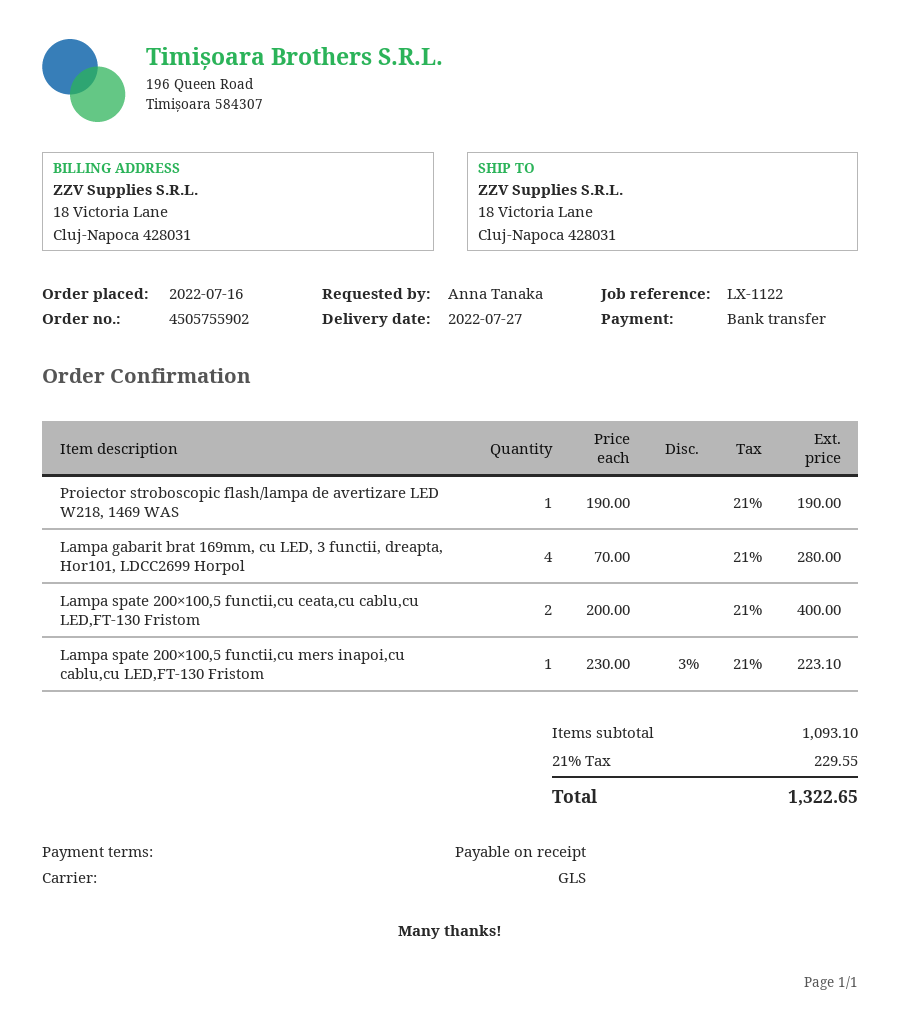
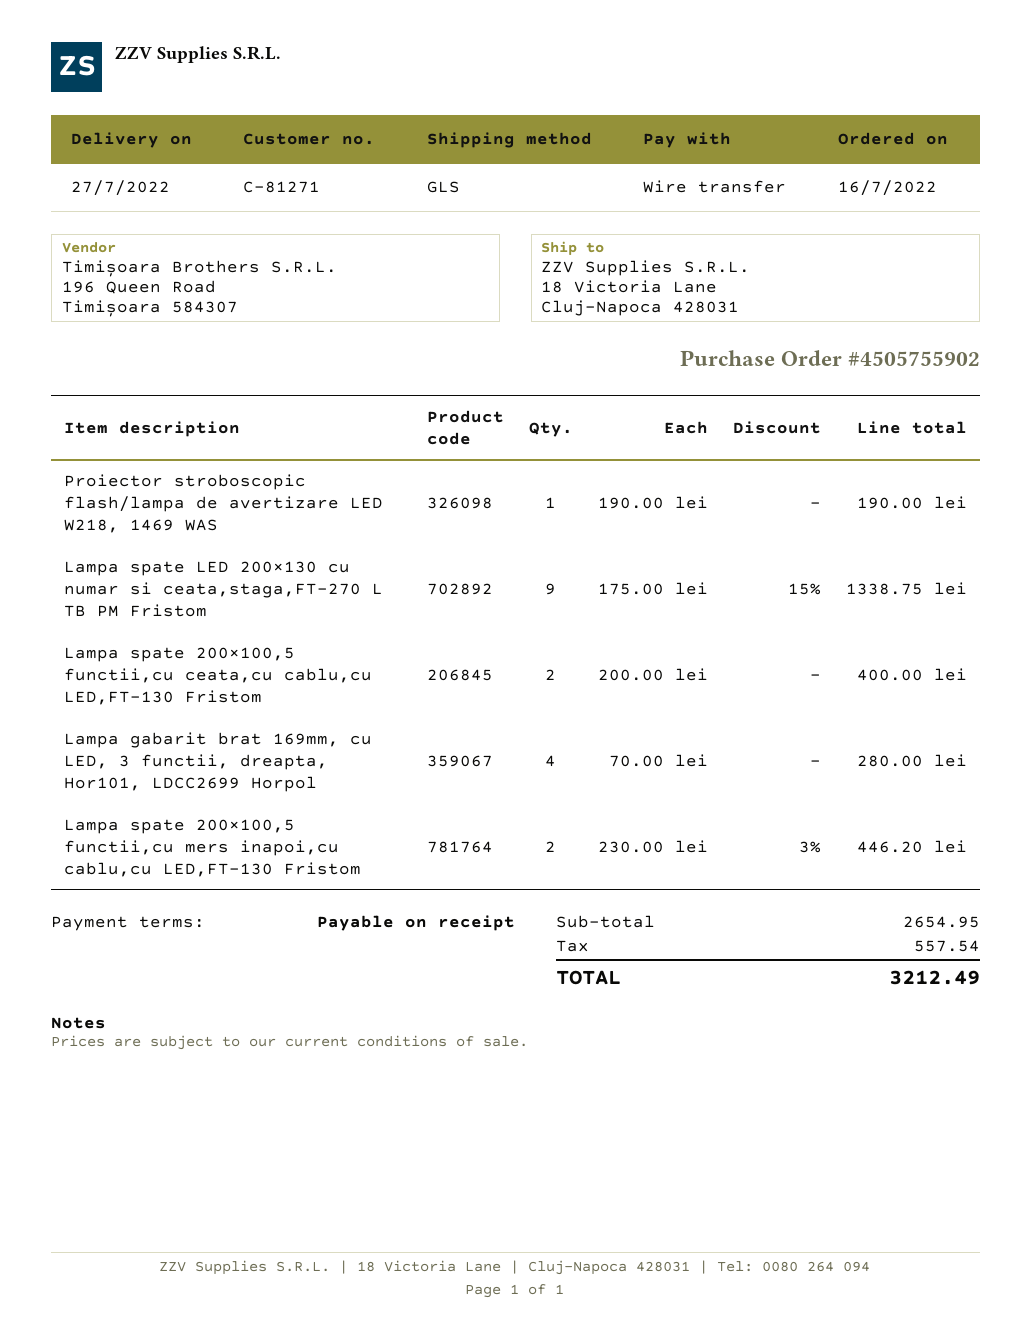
Lampa spate 200×100,5 functii,cu mers inapoi,cu cablu,cu LED,FT-130 Fristom: 1 x 230.00 - 3% = 223.10 -> 2 x 230.00 - 3% = 446.20
Lampa spate LED 200×130 cu numar si ceata,staga,FT-270 L TB PM Fristom: none -> 9 x 175.00 - 15% = 1338.75
subtotal: 1093.10 -> 2654.95
tax: 229.55 -> 557.54
total: 1322.65 -> 3212.49

